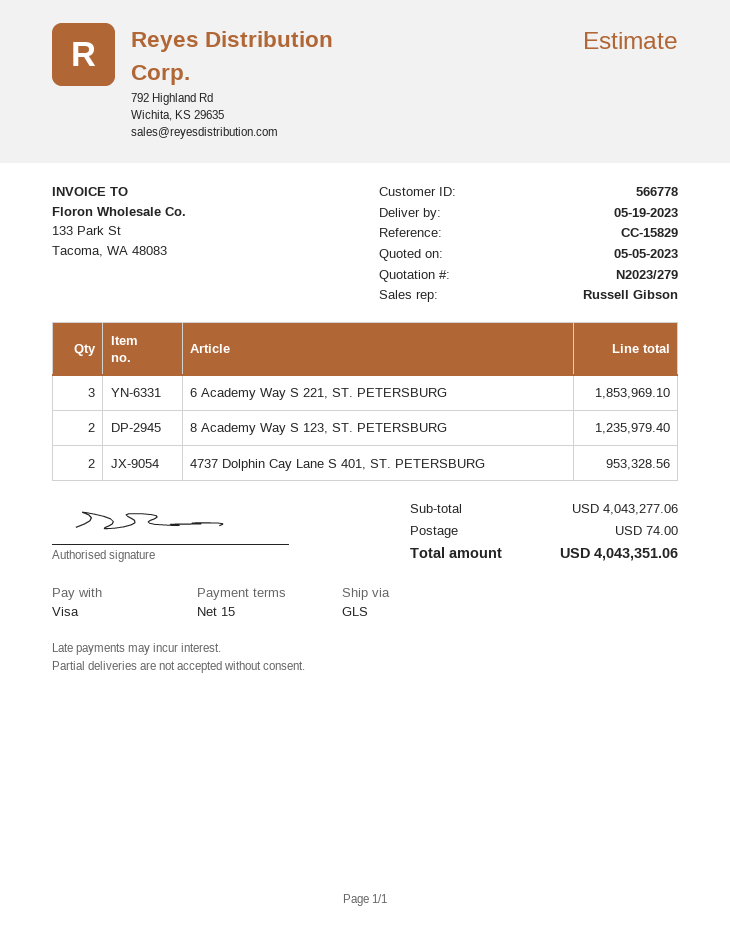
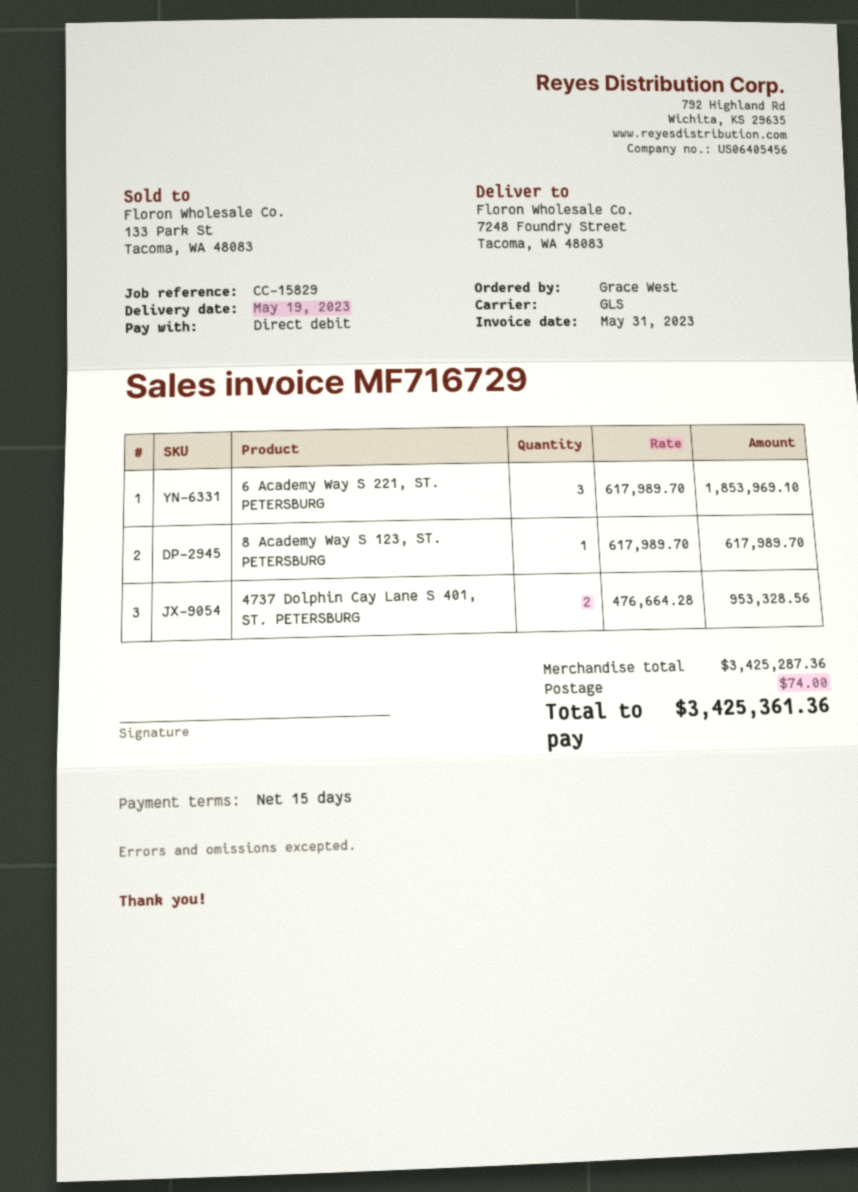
payment method: Visa -> direct debit
8 Academy Way S 123, ST. PETERSBURG: 2 for 1235979.40 -> 1 for 617989.70
subtotal: 4043277.06 -> 3425287.36
total: 4043351.06 -> 3425361.36

